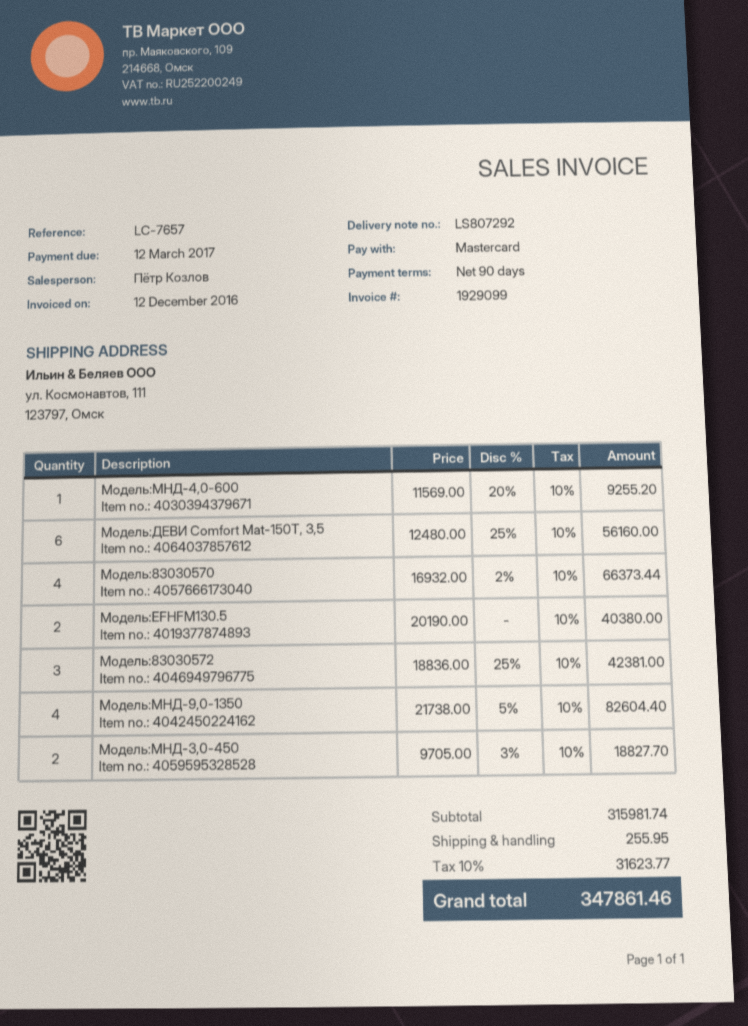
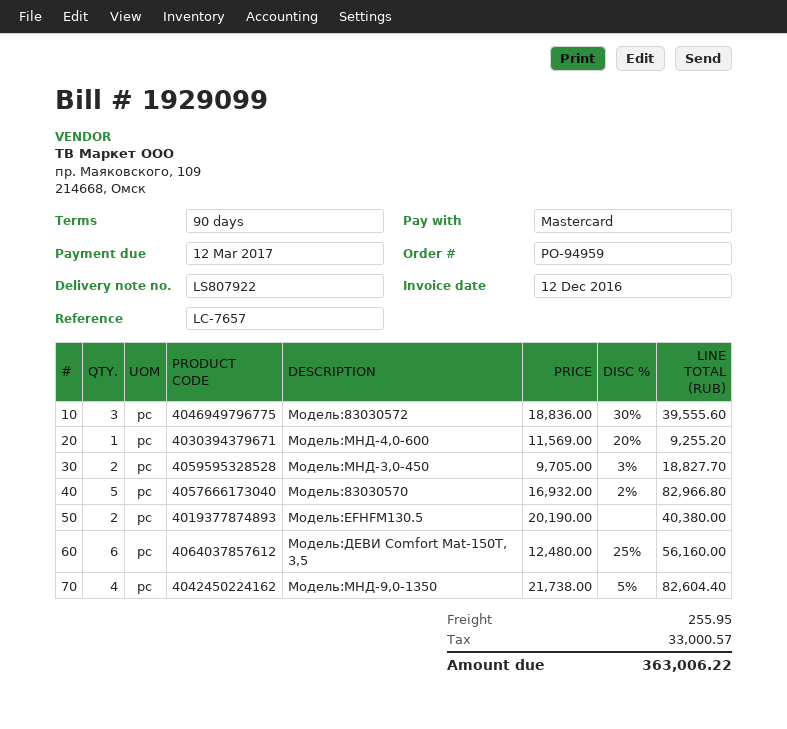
delivery note number: LS807292 -> LS807922
Модель:83030570: 4 x 16932.00 - 2% = 66373.44 -> 5 x 16932.00 - 2% = 82966.80
Модель:83030572: 3 x 18836.00 - 25% = 42381.00 -> 3 x 18836.00 - 30% = 39555.60
tax: 31623.77 -> 33000.57
total: 347861.46 -> 363006.22

